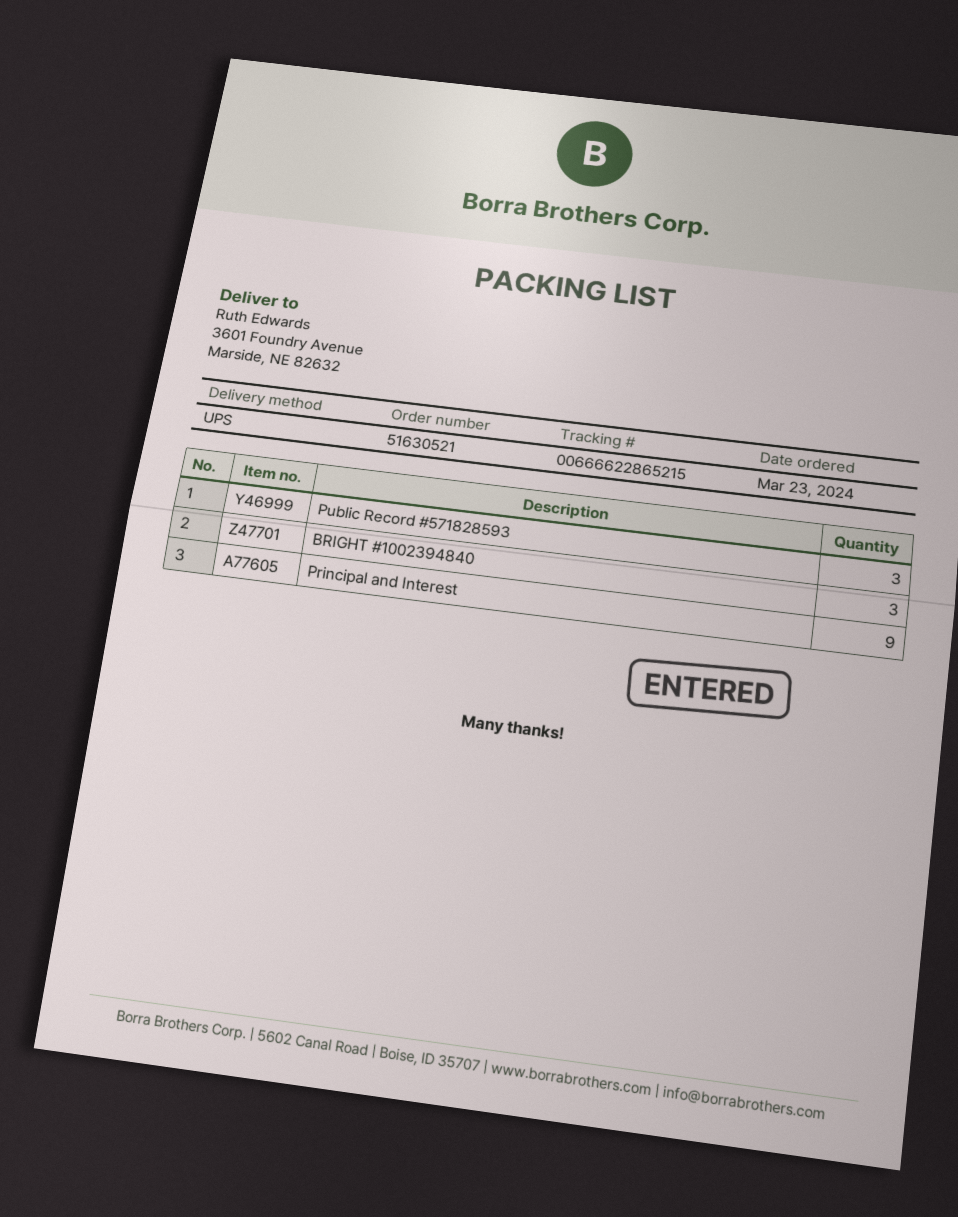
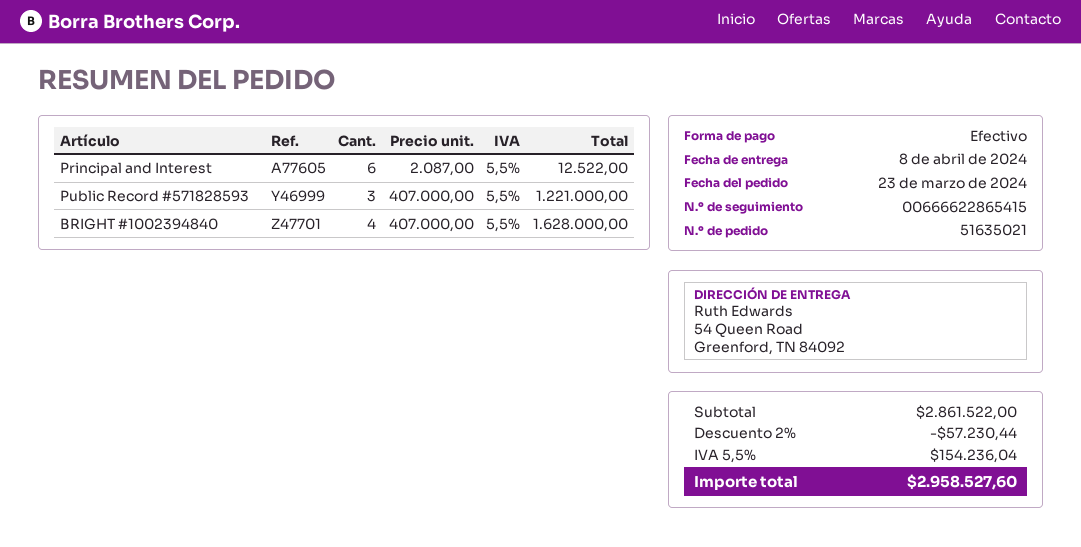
order number: 51630521 -> 51635021
tracking number: 00666622865215 -> 00666622865415
ship to: 3601 Foundry Avenue, Marside, NE 82632 -> 54 Queen Road, Greenford, TN 84092
BRIGHT #1002394840: 3 -> 4
Principal and Interest: 9 -> 6

